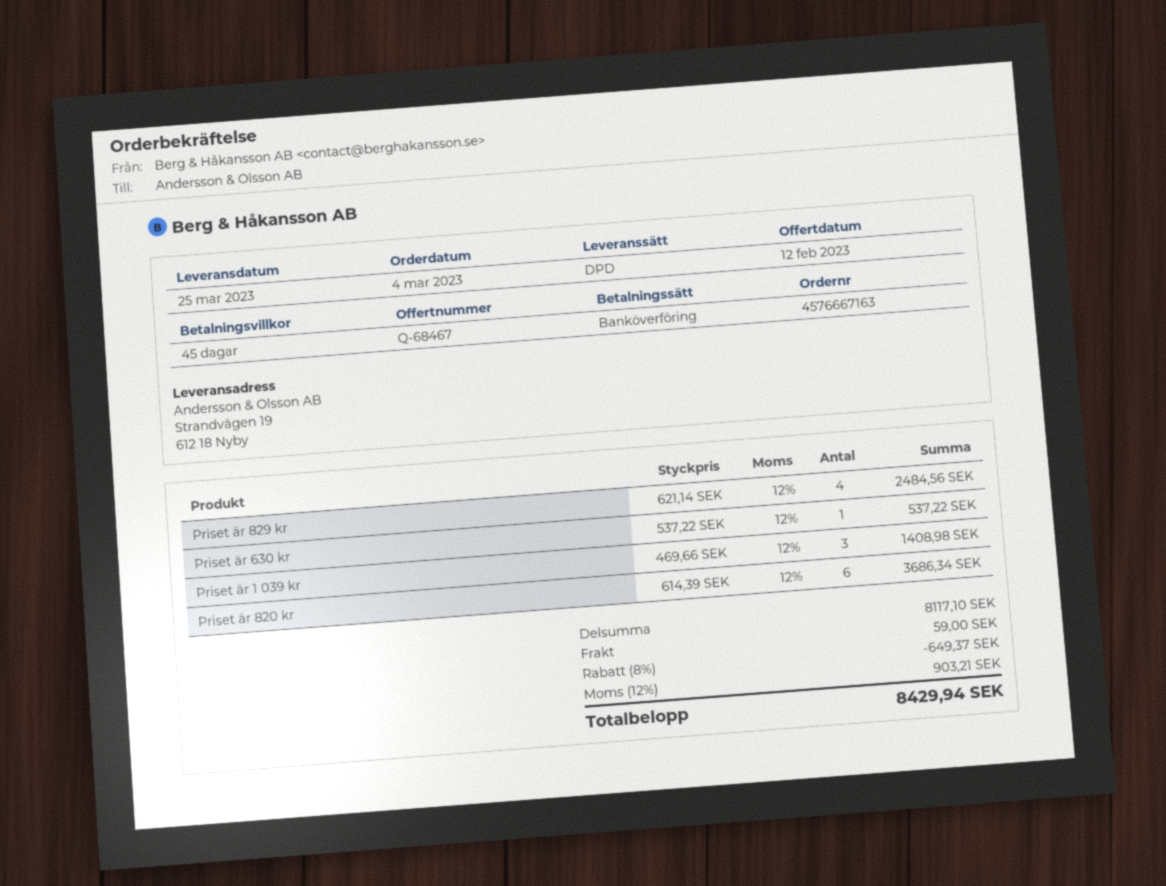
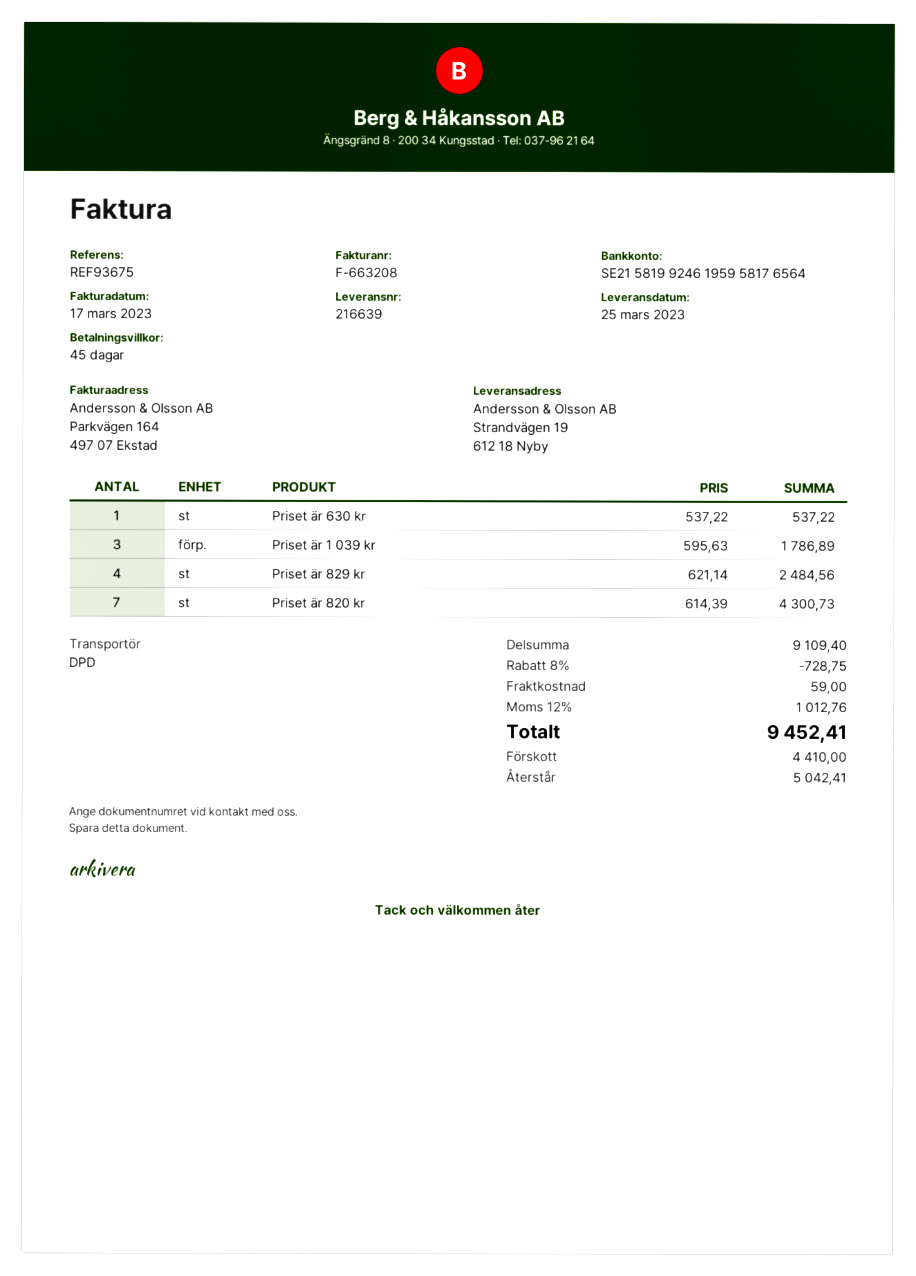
Priset är 1 039 kr: 3 x 469.66 = 1408.98 -> 3 x 595.63 = 1786.89
Priset är 820 kr: 6 x 614.39 = 3686.34 -> 7 x 614.39 = 4300.73
subtotal: 8117.10 -> 9109.40
discount: 8% = 649.37 -> 8% = 728.75
tax: 12% = 903.21 -> 12% = 1012.76
total: 8429.94 -> 9452.41

